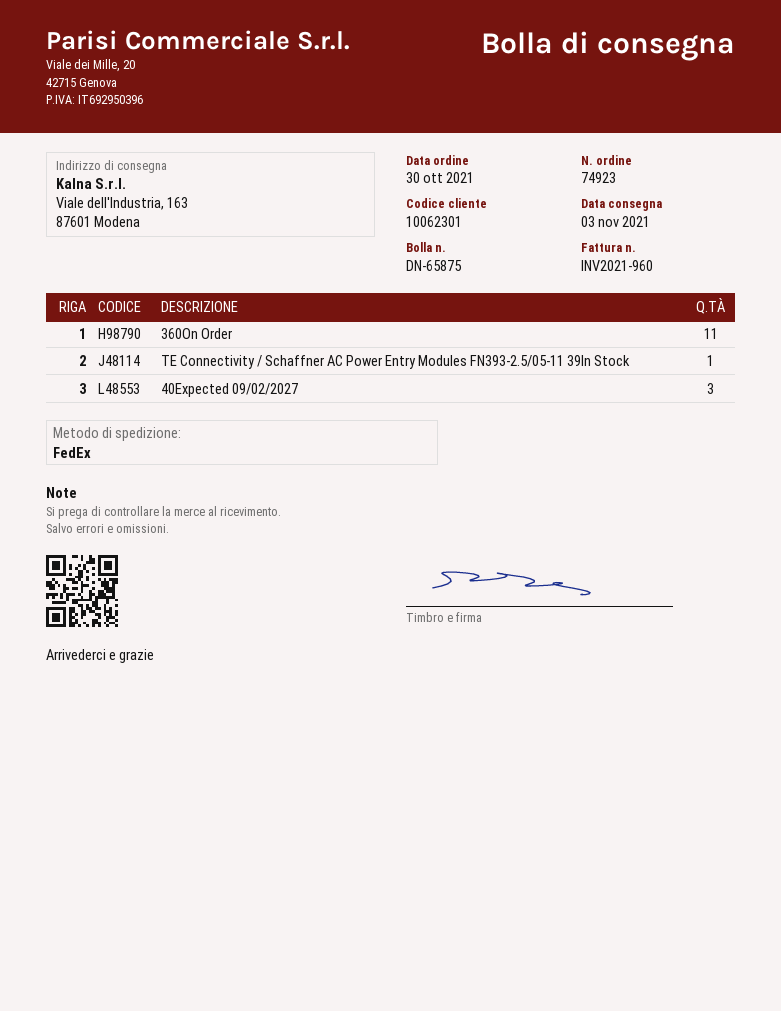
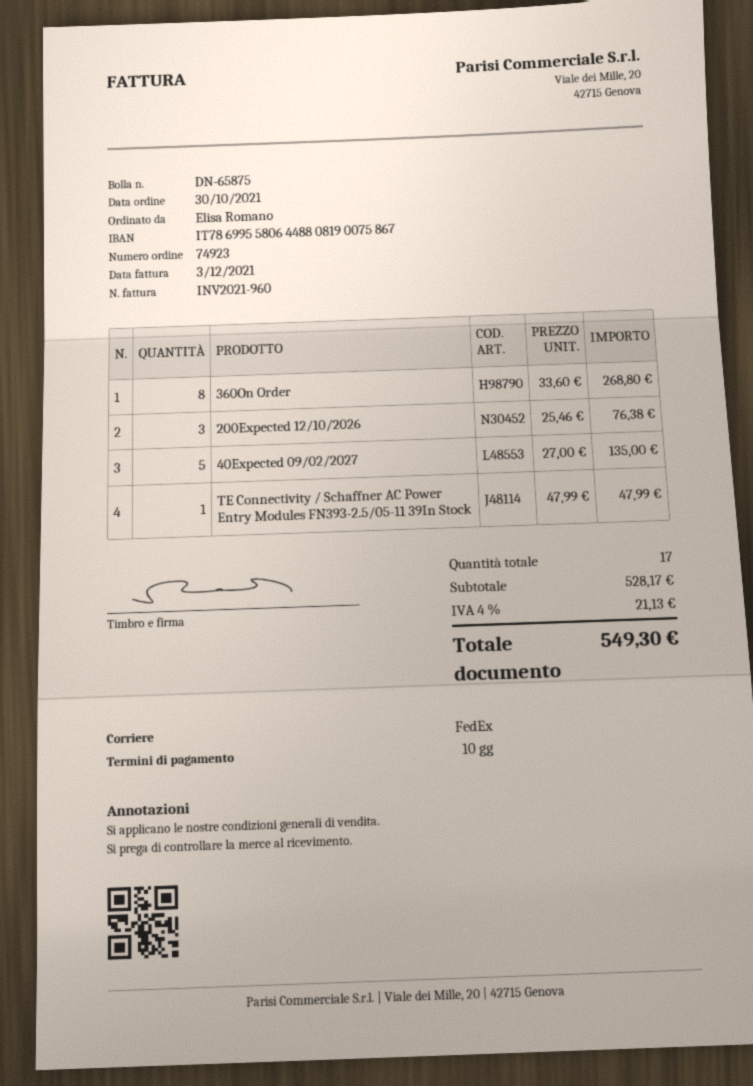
360On Order: 11 -> 8
40Expected 09/02/2027: 3 -> 5
200Expected 12/10/2026: none -> 3

